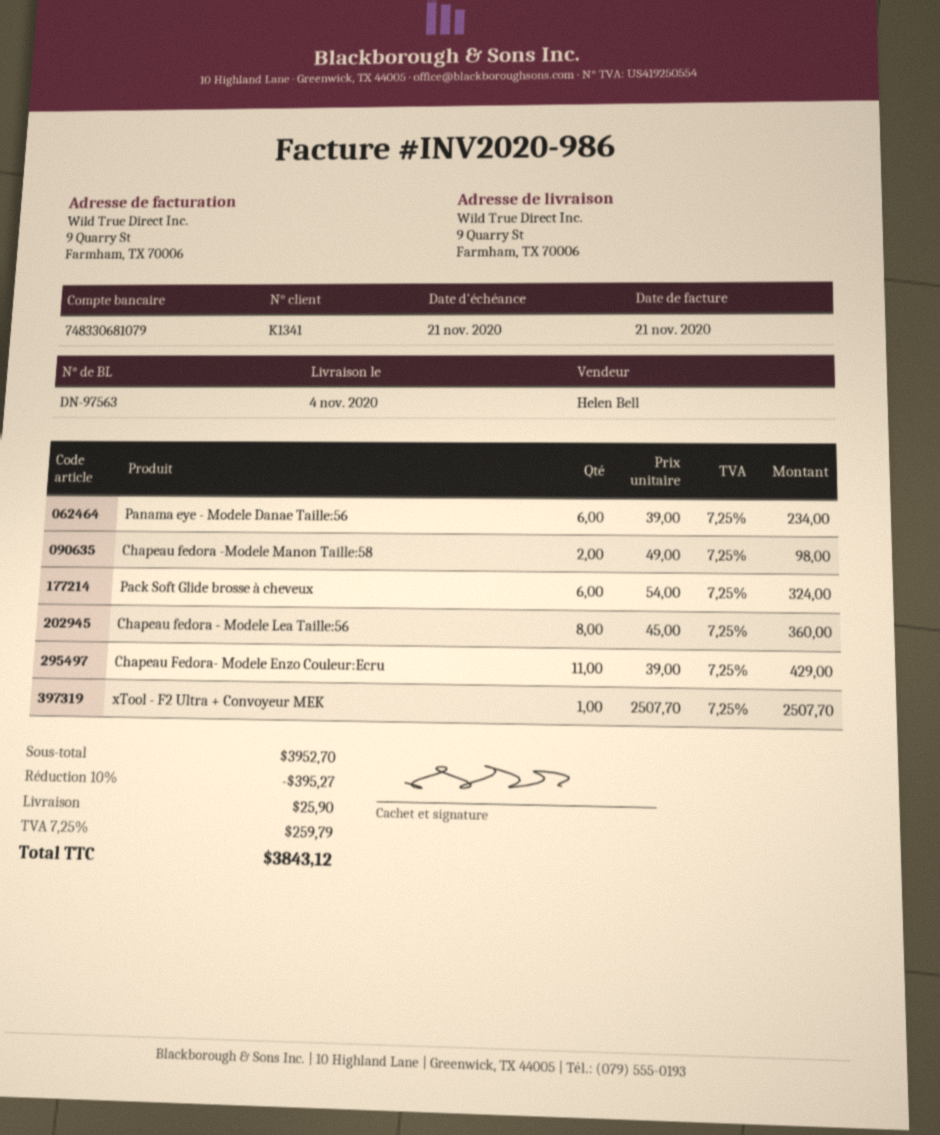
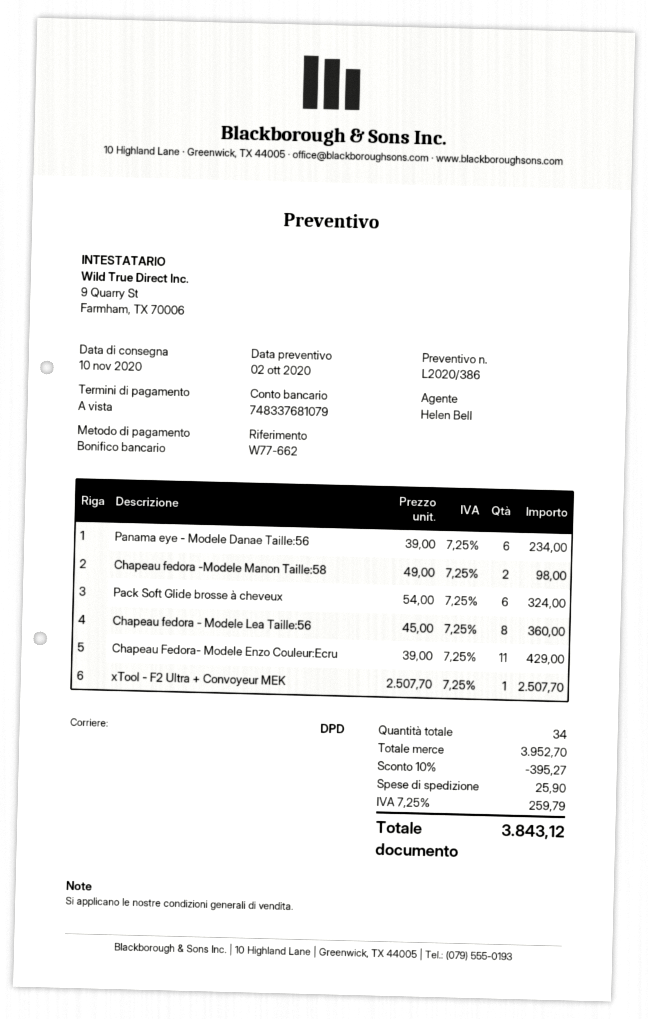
delivery date: 2020-11-04 -> 2020-11-10
bank account: 748330681079 -> 748337681079

